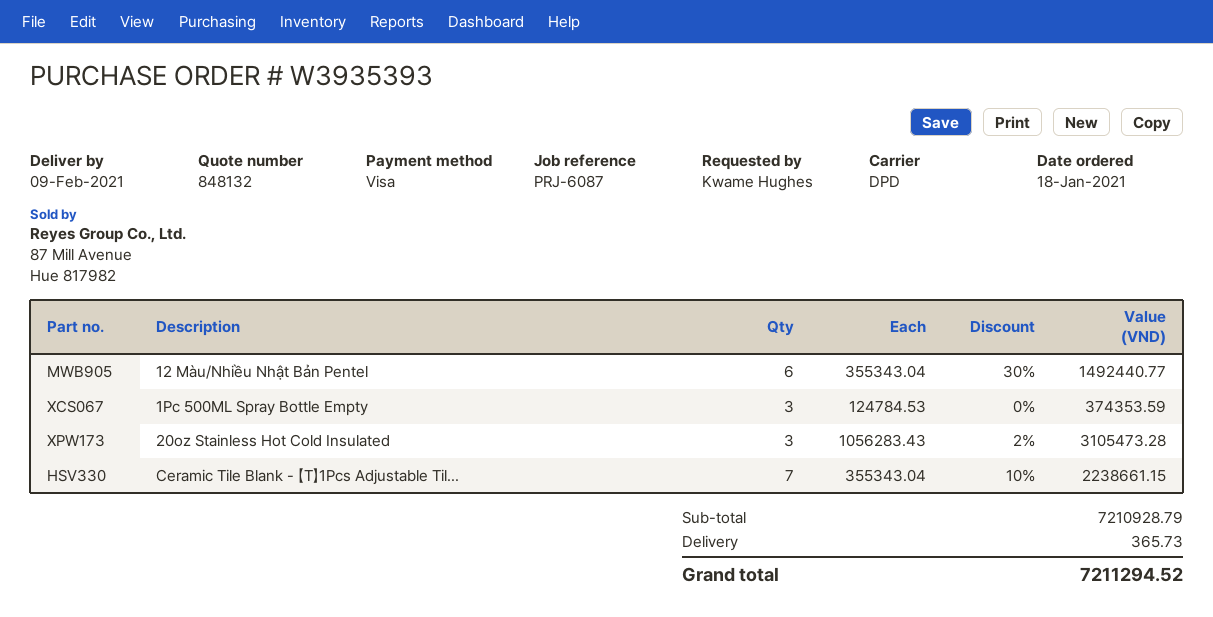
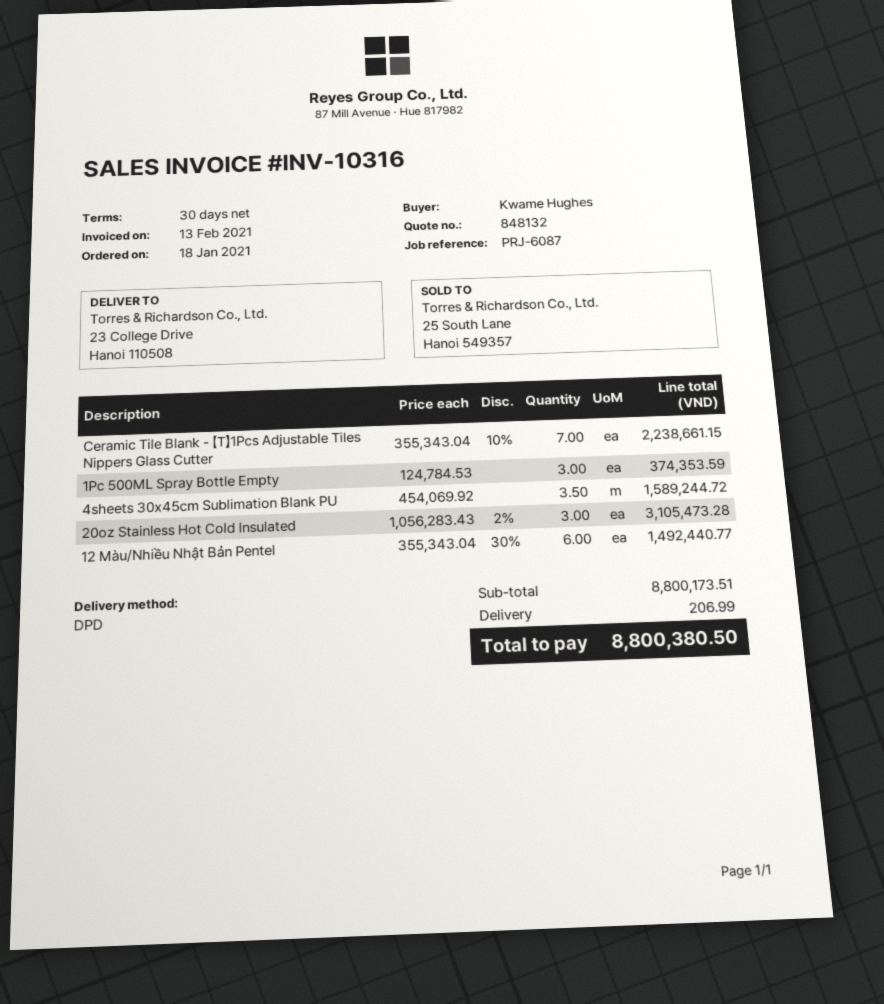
4sheets 30x45cm Sublimation Blank PU: none -> 3.5 x 454069.92 = 1589244.72
subtotal: 7210928.79 -> 8800173.51
shipping: 365.73 -> 206.99
total: 7211294.52 -> 8800380.50

